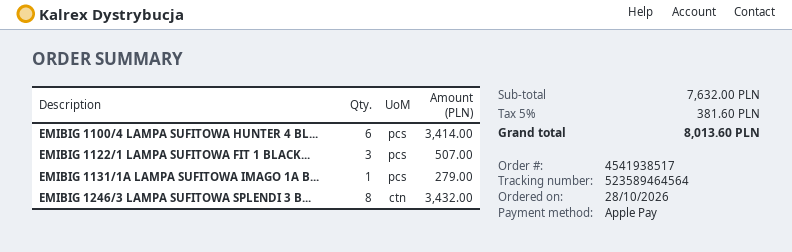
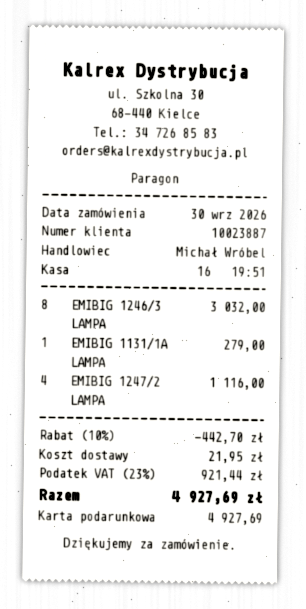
order date: 2026-10-28 -> 2026-09-30
payment method: Apple Pay -> gift card
EMIBIG 1100/4 LAMPA SUFITOWA HUNTER 4 BL...: 6 for 3414.00 -> none
EMIBIG 1122/1 LAMPA SUFITOWA FIT 1 BLACK...: 3 for 507.00 -> none
EMIBIG 1246/3 LAMPA SUFITOWA SPLENDI 3 B...: 8 for 3432.00 -> 8 for 3032.00
EMIBIG 1247/2 LAMPA: none -> 4 for 1116.00
discount: none -> 10% = 442.70
shipping: none -> 21.95
tax: 5% = 381.60 -> 23% = 921.44
total: 8013.60 -> 4927.69

